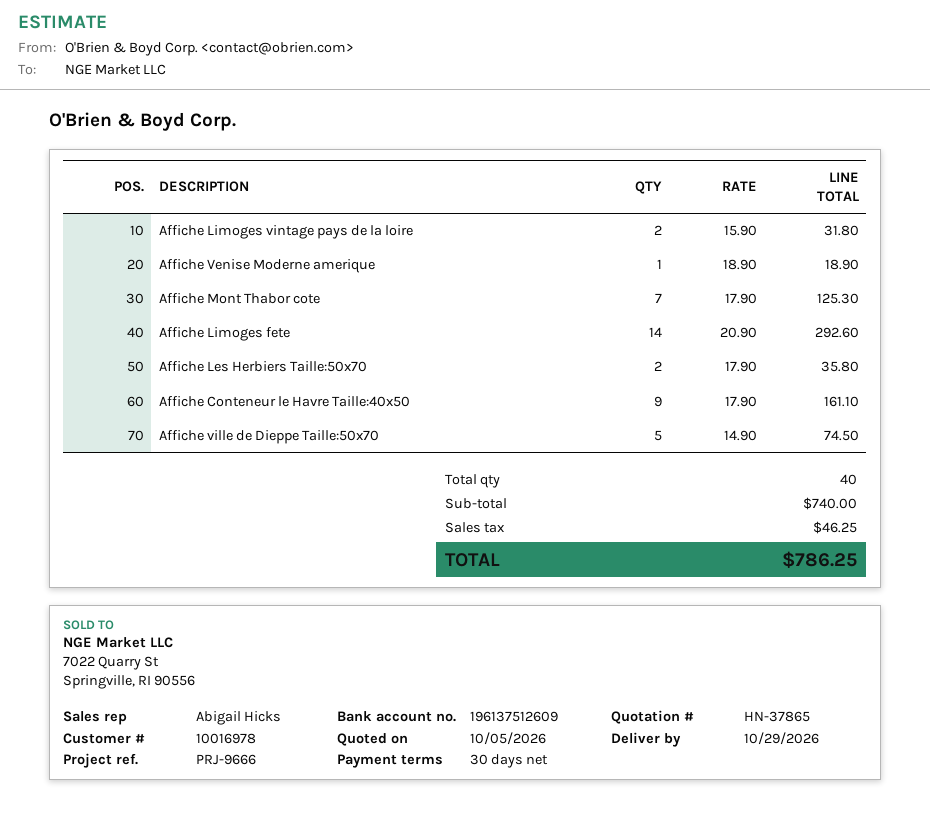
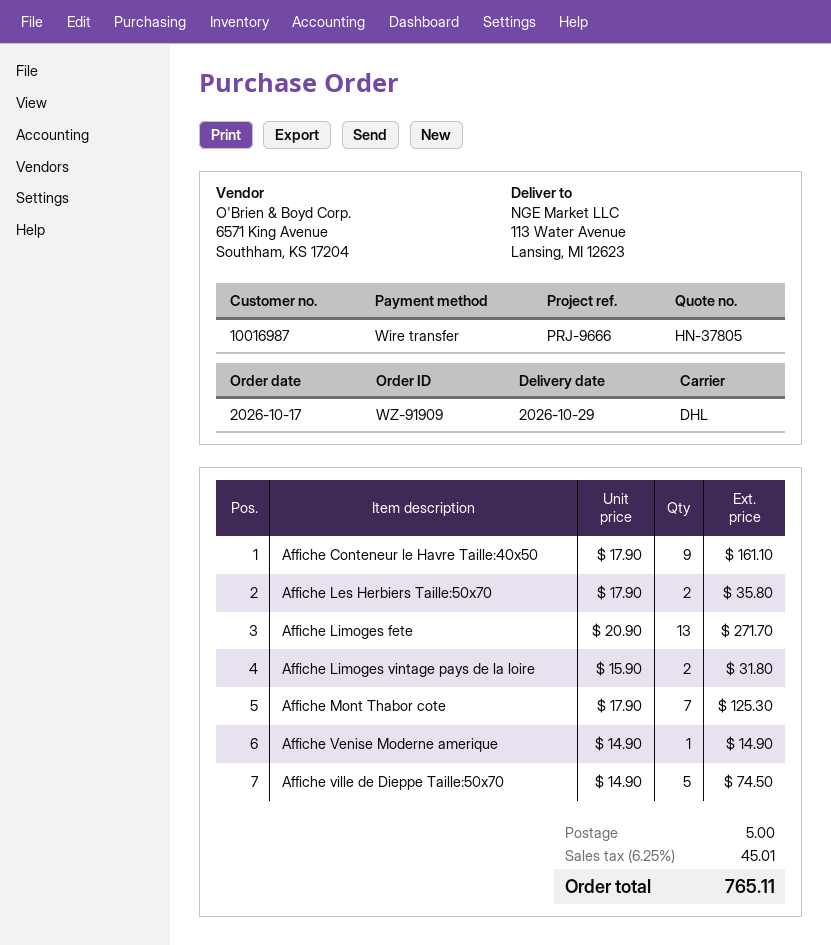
quote number: HN-37865 -> HN-37805
customer number: 10016978 -> 10016987
Affiche Venise Moderne amerique: 1 x 18.90 = 18.90 -> 1 x 14.90 = 14.90
Affiche Limoges fete: 14 x 20.90 = 292.60 -> 13 x 20.90 = 271.70
shipping: none -> 5.00
tax: 46.25 -> 45.01
total: 786.25 -> 765.11

